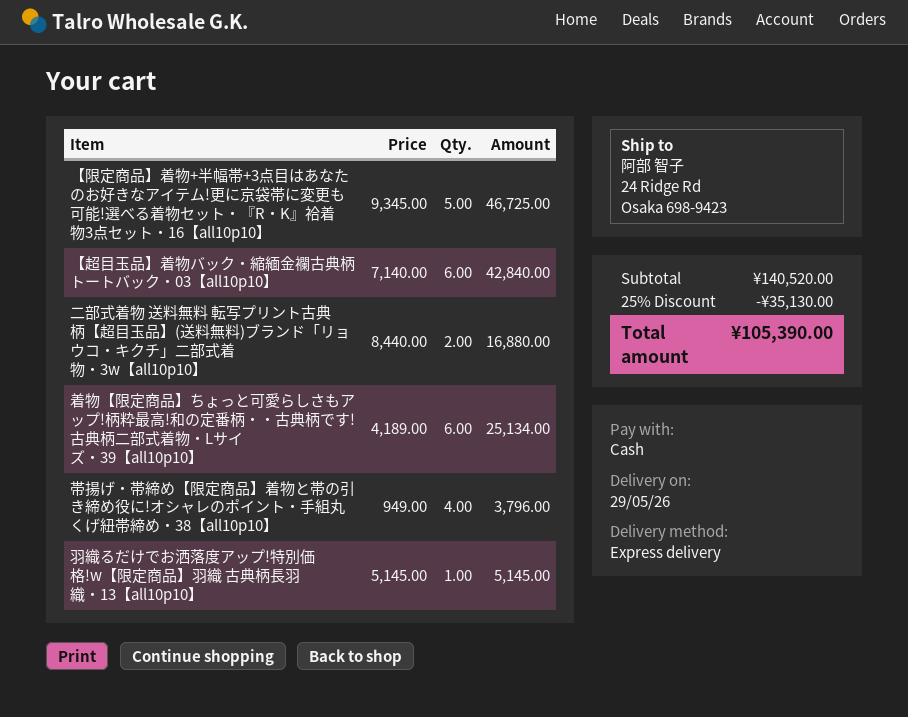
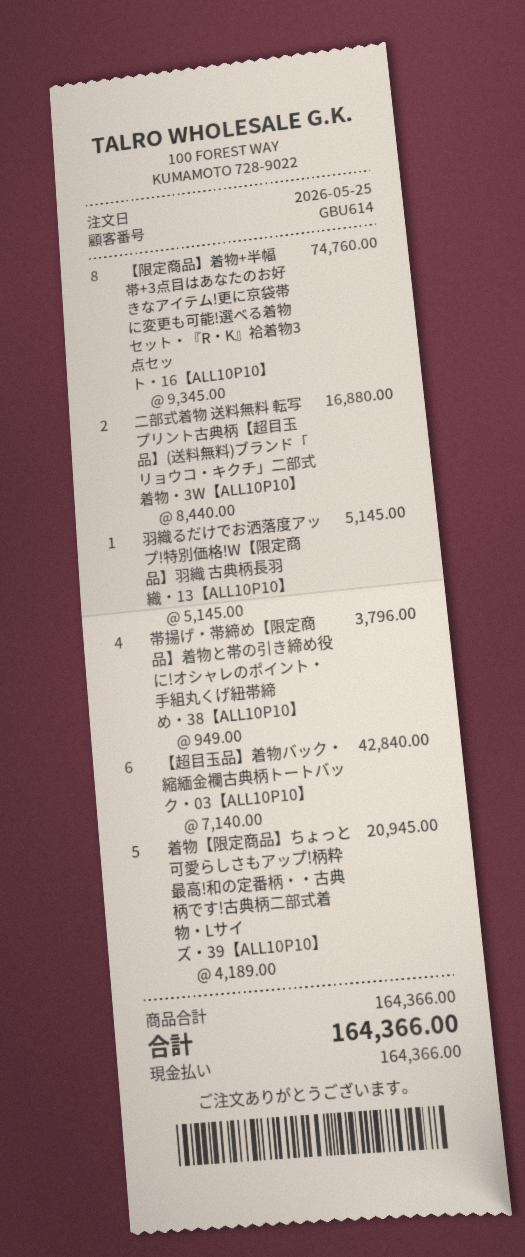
【限定商品】着物+半幅帯+3点目はあなたのお好きなアイテム!更に京袋帯に変更も可能!選べる着物セット・『R・K』袷着物3点セット・16【all10p10】: 5 x 9345.00 = 46725.00 -> 8 x 9345.00 = 74760.00
着物【限定商品】ちょっと可愛らしさもアップ!柄粋最高!和の定番柄・・古典柄です!古典柄二部式着物・Lサイズ・39【all10p10】: 6 x 4189.00 = 25134.00 -> 5 x 4189.00 = 20945.00
subtotal: 140520.00 -> 164366.00
discount: 25% = 35130.00 -> none
total: 105390.00 -> 164366.00

